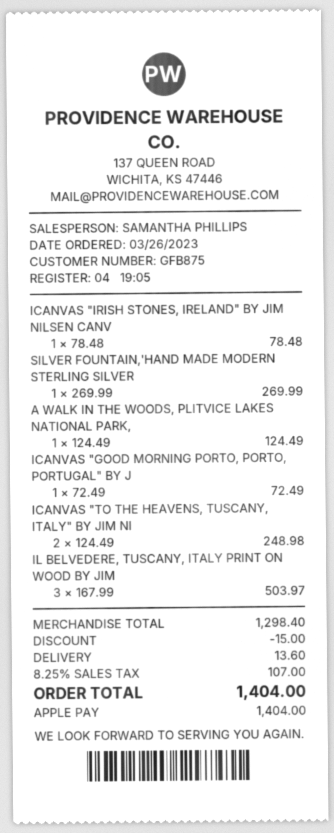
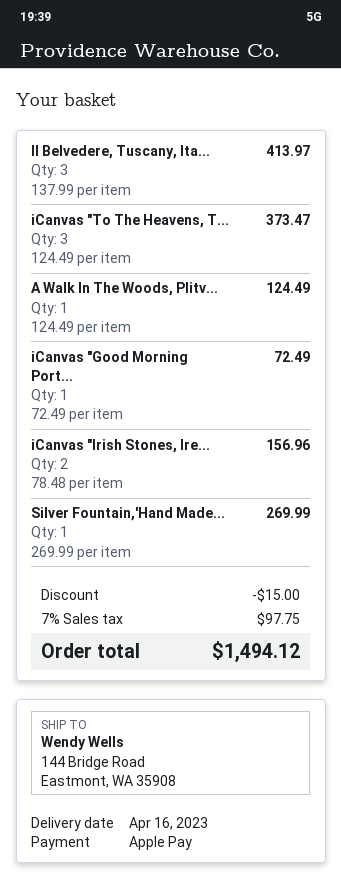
ICANVAS "IRISH STONES, IRELAND" BY JIM NILSEN CANV: 1 x 78.48 = 78.48 -> 2 x 78.48 = 156.96
ICANVAS "TO THE HEAVENS, TUSCANY, ITALY" BY JIM NI: 2 x 124.49 = 248.98 -> 3 x 124.49 = 373.47
IL BELVEDERE, TUSCANY, ITALY PRINT ON WOOD BY JIM: 3 x 167.99 = 503.97 -> 3 x 137.99 = 413.97
shipping: 13.60 -> none
tax: 8.25% = 107.00 -> 7% = 97.75
total: 1404.00 -> 1494.12

